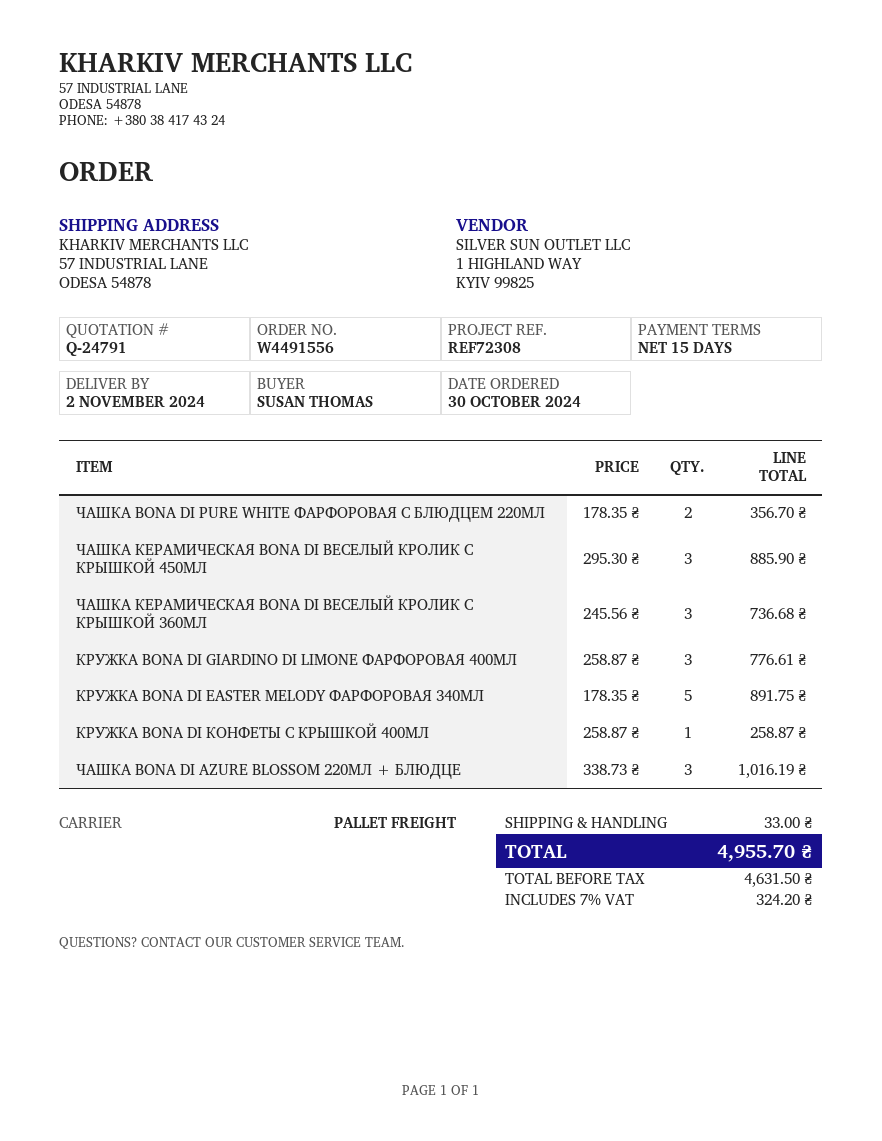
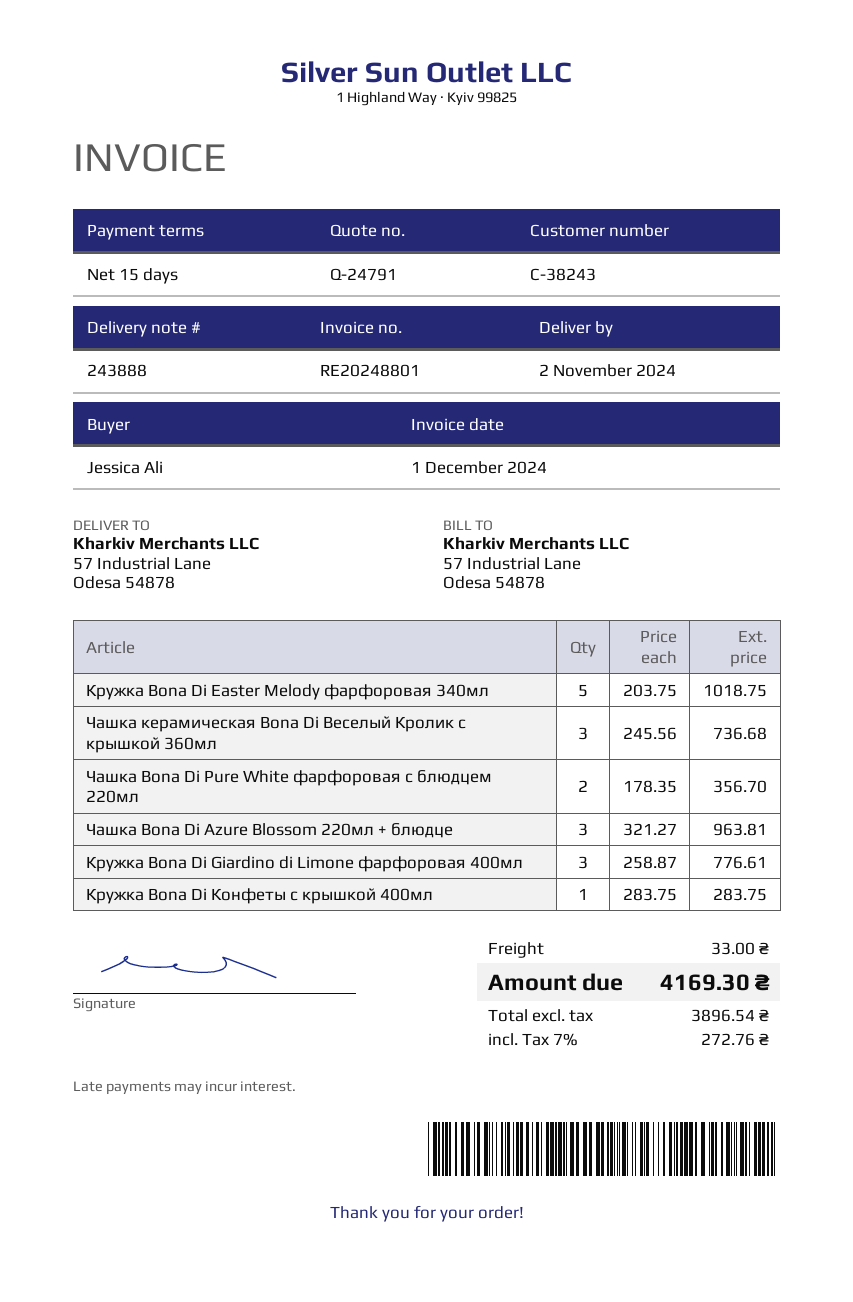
ordered by: SUSAN THOMAS -> Jessica Ali
ЧАШКА КЕРАМИЧЕСКАЯ BONA DI ВЕСЕЛЫЙ КРОЛИК С КРЫШКОЙ 450МЛ: 3 x 295.30 = 885.90 -> none
КРУЖКА BONA DI EASTER MELODY ФАРФОРОВАЯ 340МЛ: 5 x 178.35 = 891.75 -> 5 x 203.75 = 1018.75
КРУЖКА BONA DI КОНФЕТЫ С КРЫШКОЙ 400МЛ: 1 x 258.87 = 258.87 -> 1 x 283.75 = 283.75
ЧАШКА BONA DI AZURE BLOSSOM 220МЛ + БЛЮДЦЕ: 3 x 338.73 = 1016.19 -> 3 x 321.27 = 963.81
net: 4631.50 -> 3896.54
tax: 7% = 324.20 -> 7% = 272.76
total: 4955.70 -> 4169.30

